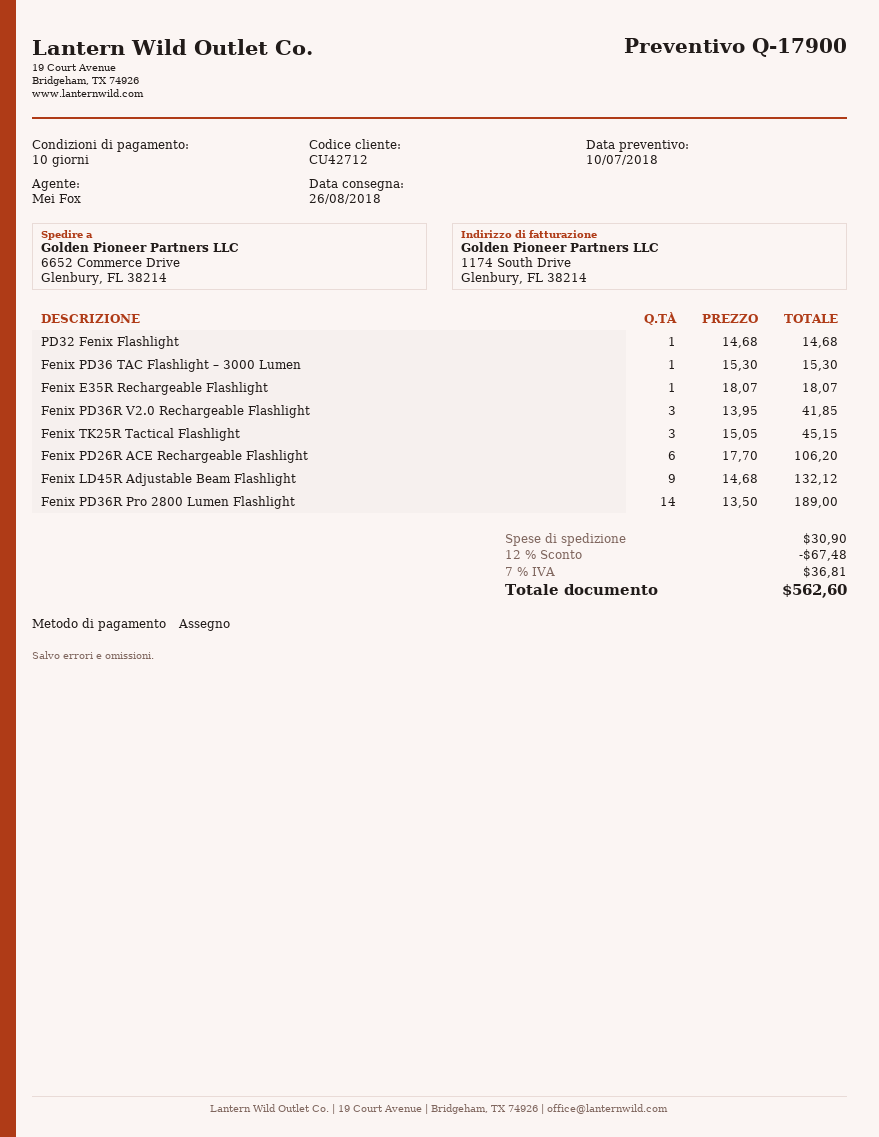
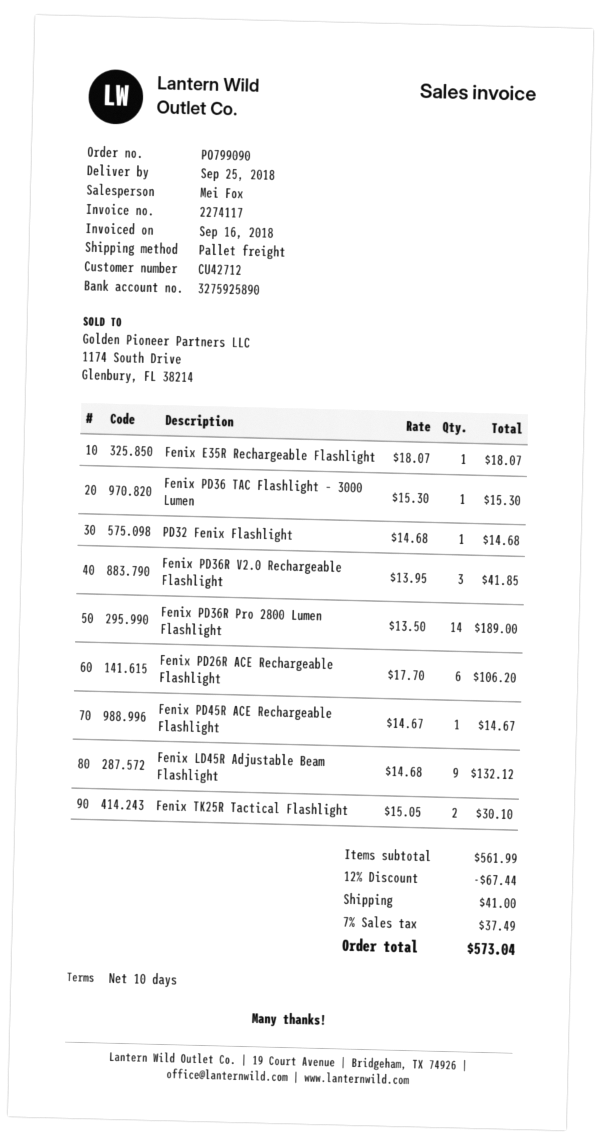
delivery date: 2018-08-26 -> 2018-09-25
Fenix TK25R Tactical Flashlight: 3 x 15.05 = 45.15 -> 2 x 15.05 = 30.10
Fenix PD45R ACE Rechargeable Flashlight: none -> 1 x 14.67 = 14.67
discount: 12% = 67.48 -> 12% = 67.44
shipping: 30.90 -> 41.00
tax: 7% = 36.81 -> 7% = 37.49
total: 562.60 -> 573.04

